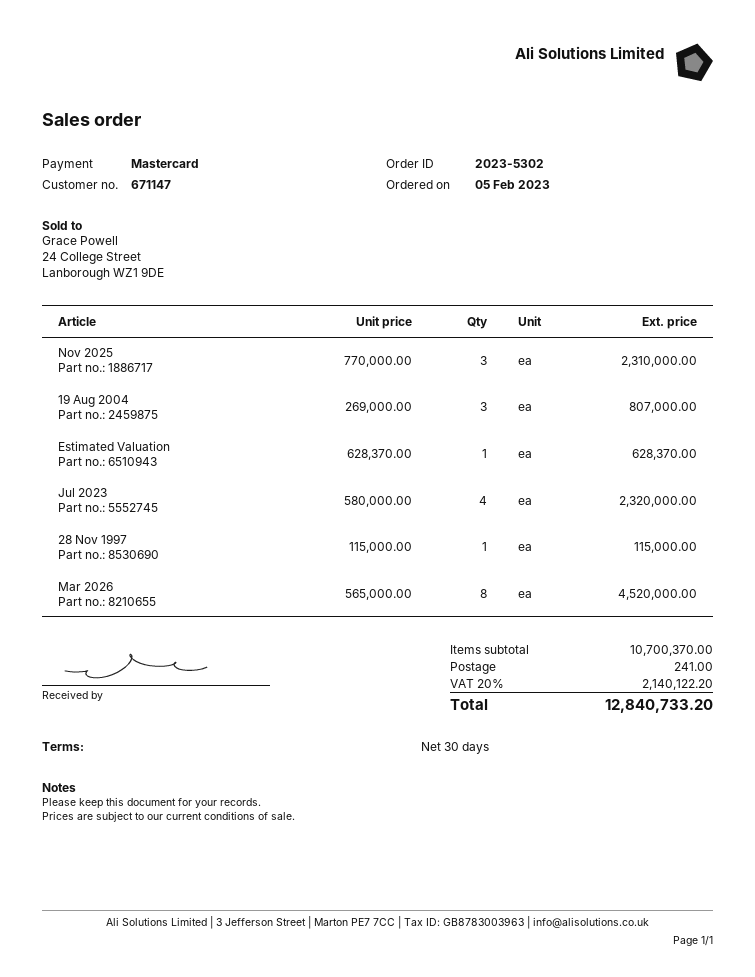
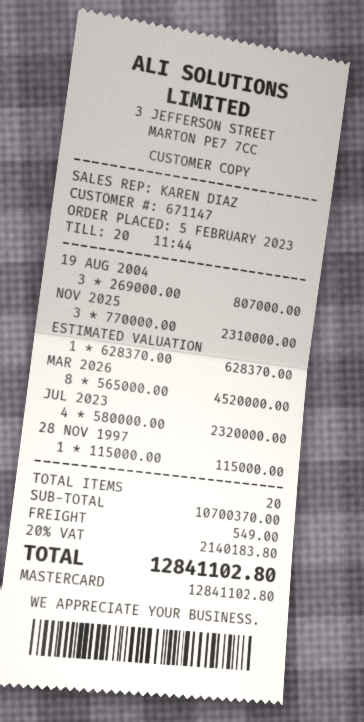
shipping: 241.00 -> 549.00
tax: 20% = 2140122.20 -> 20% = 2140183.80
total: 12840733.20 -> 12841102.80

